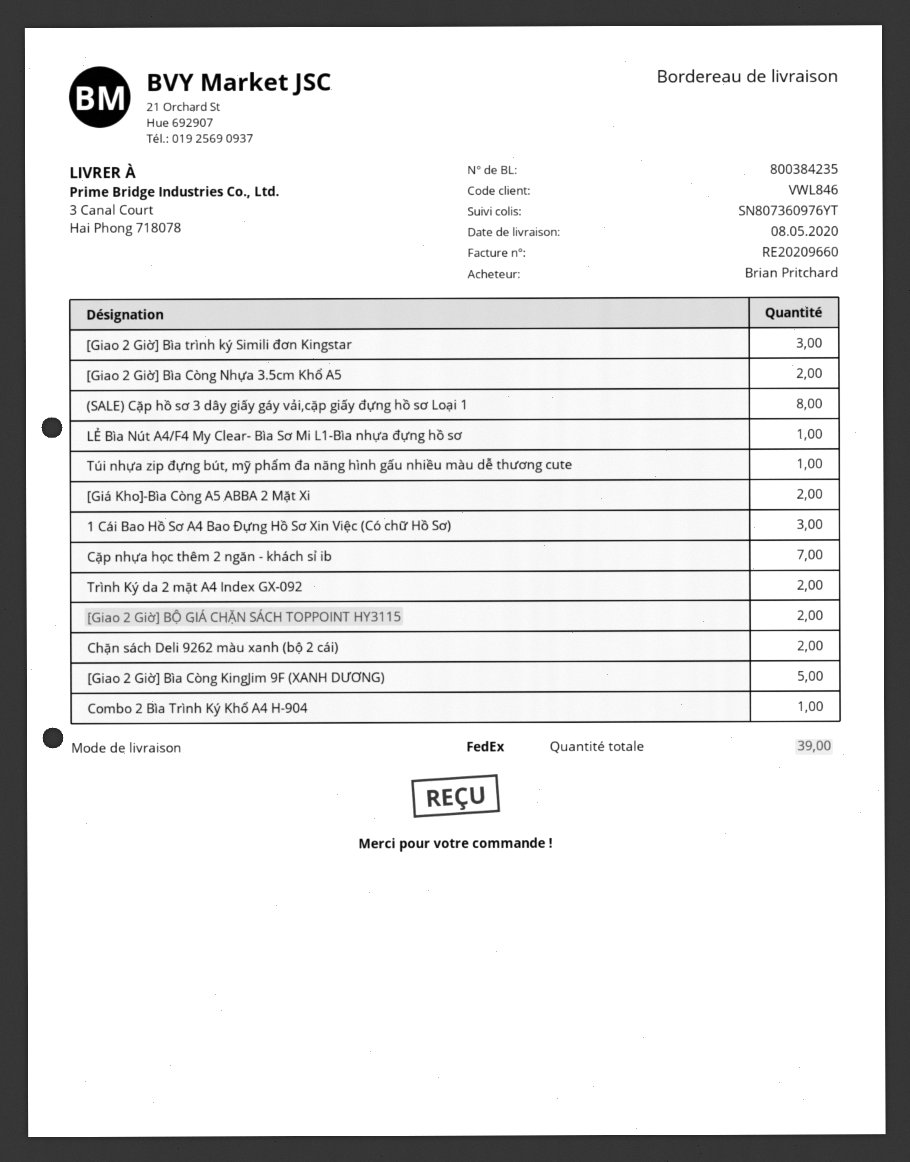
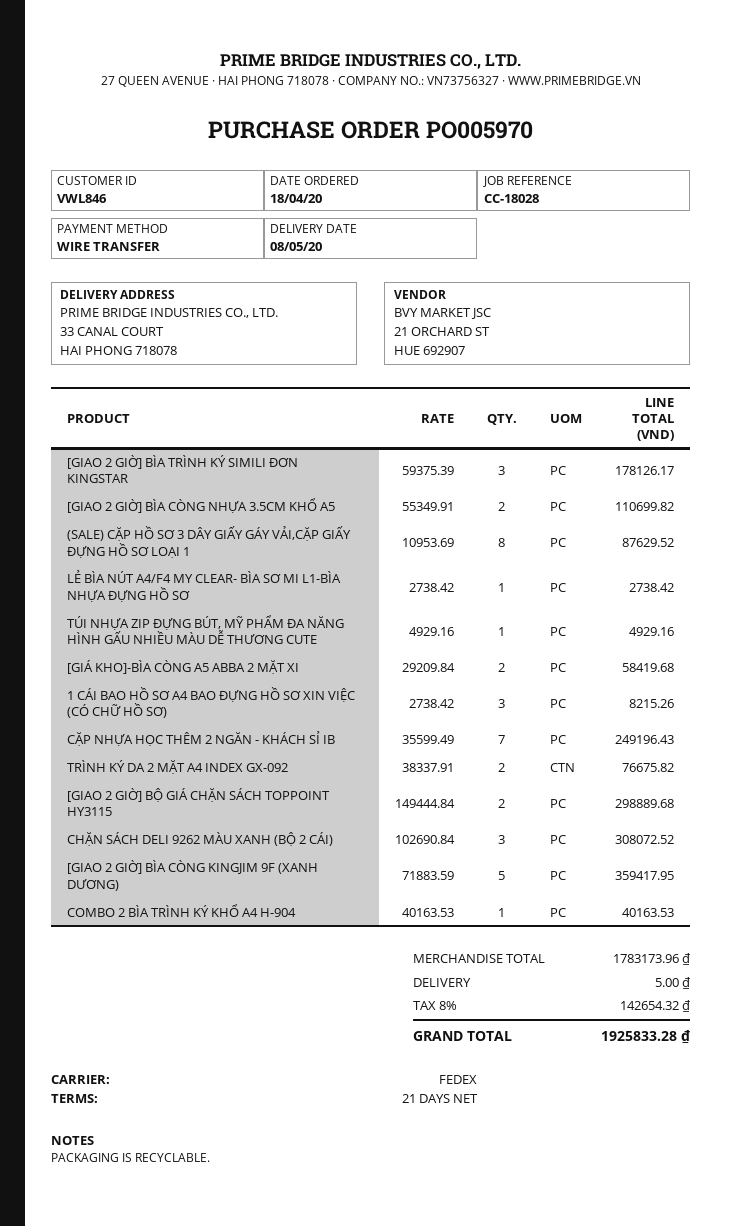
ship to: 3 Canal Court, Hai Phong 718078 -> 33 CANAL COURT, HAI PHONG 718078
Chặn sách Deli 9262 màu xanh (bộ 2 cái): 2 -> 3

